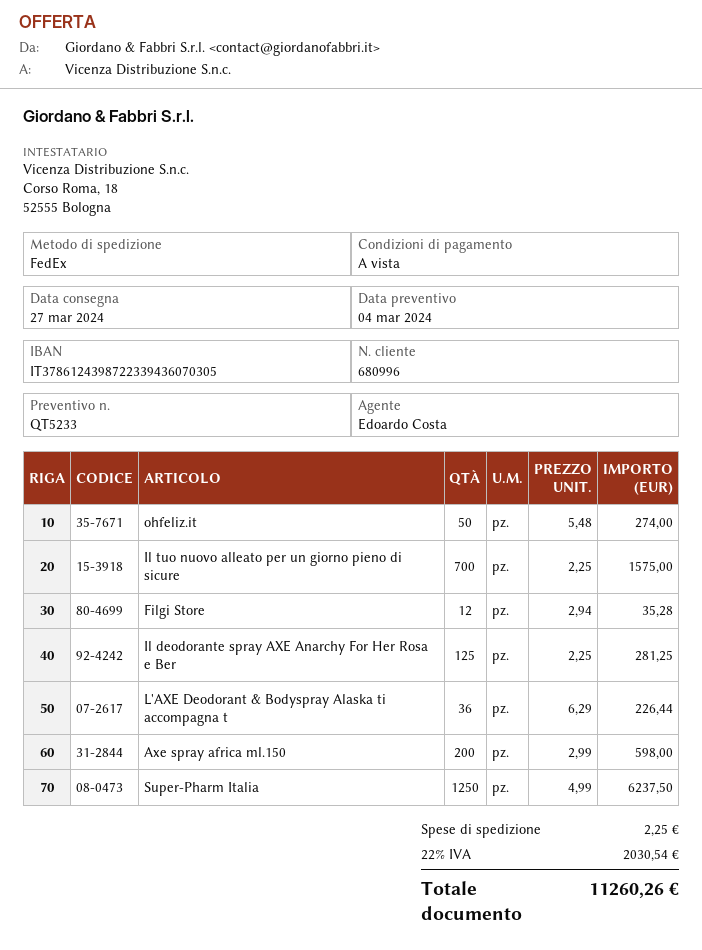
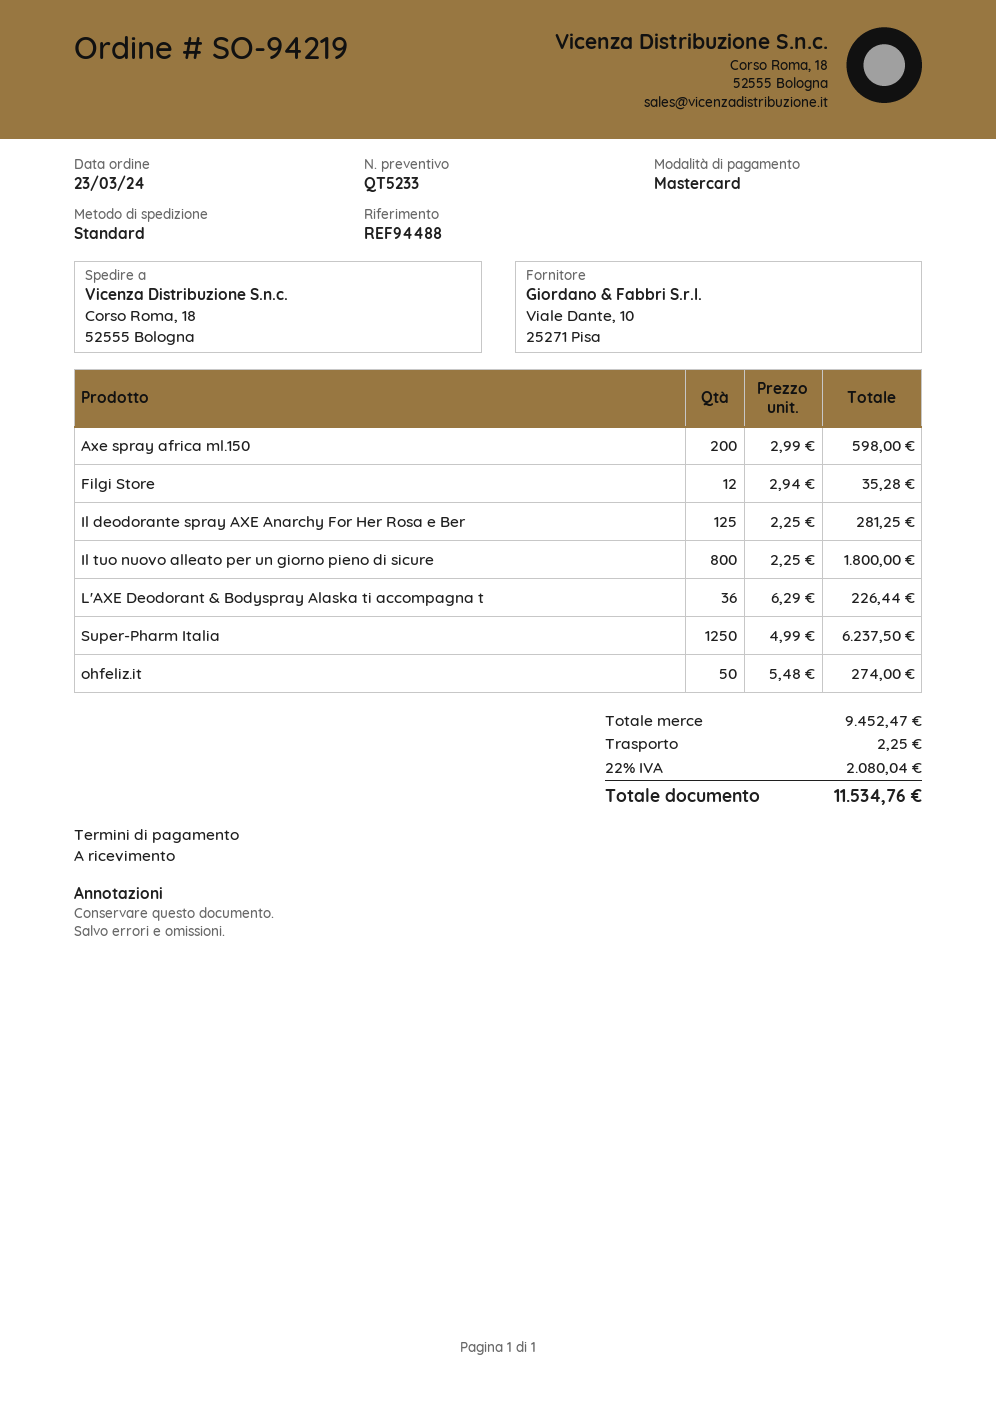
shipping method: FedEx -> standard
Il tuo nuovo alleato per un giorno pieno di sicure: 700 x 2.25 = 1575.00 -> 800 x 2.25 = 1800.00
tax: 22% = 2030.54 -> 22% = 2080.04
total: 11260.26 -> 11534.76

